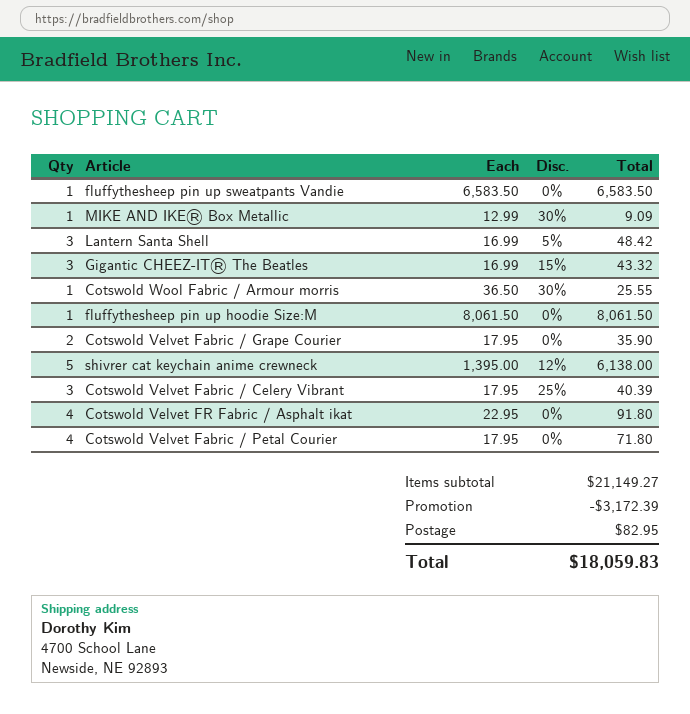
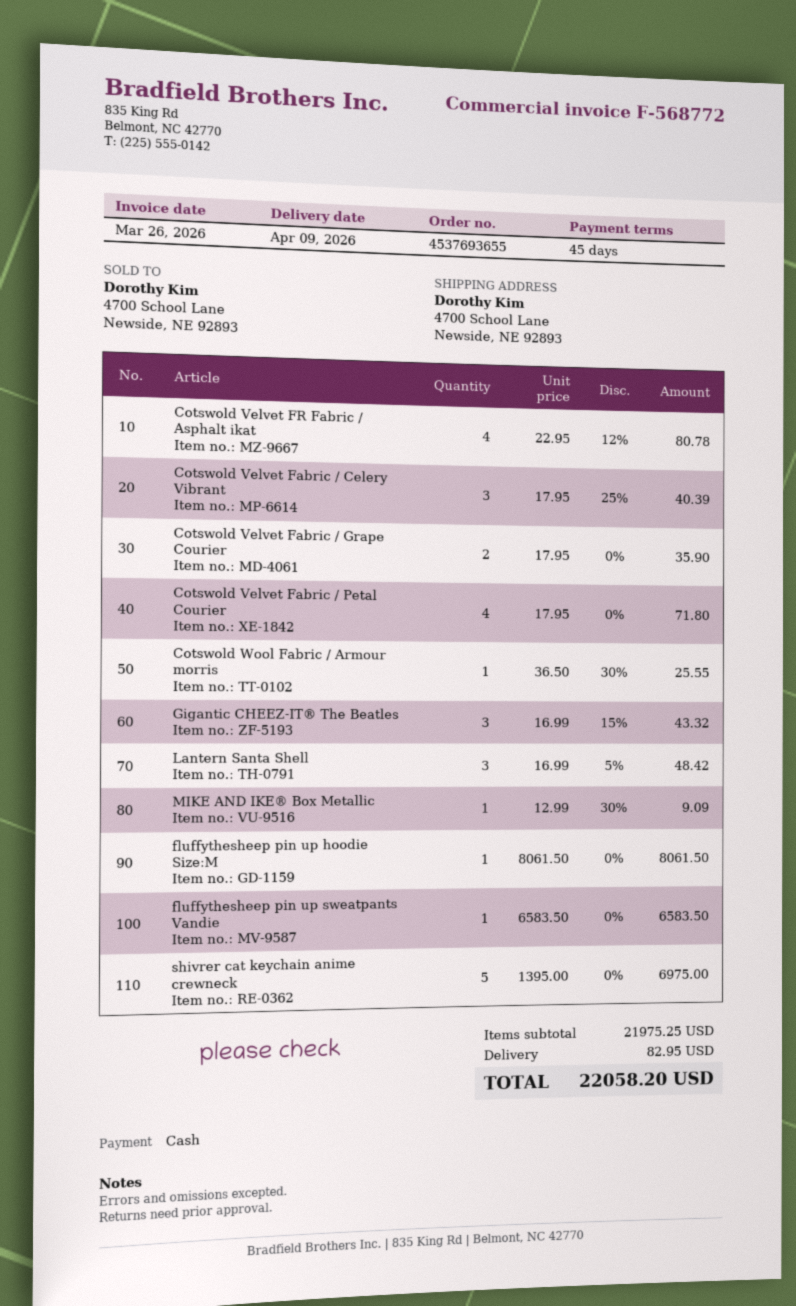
shivrer cat keychain anime crewneck: 5 x 1395.00 - 12% = 6138.00 -> 5 x 1395.00 = 6975.00
Cotswold Velvet FR Fabric / Asphalt ikat: 4 x 22.95 = 91.80 -> 4 x 22.95 - 12% = 80.78
subtotal: 21149.27 -> 21975.25
discount: 3172.39 -> none
total: 18059.83 -> 22058.20

